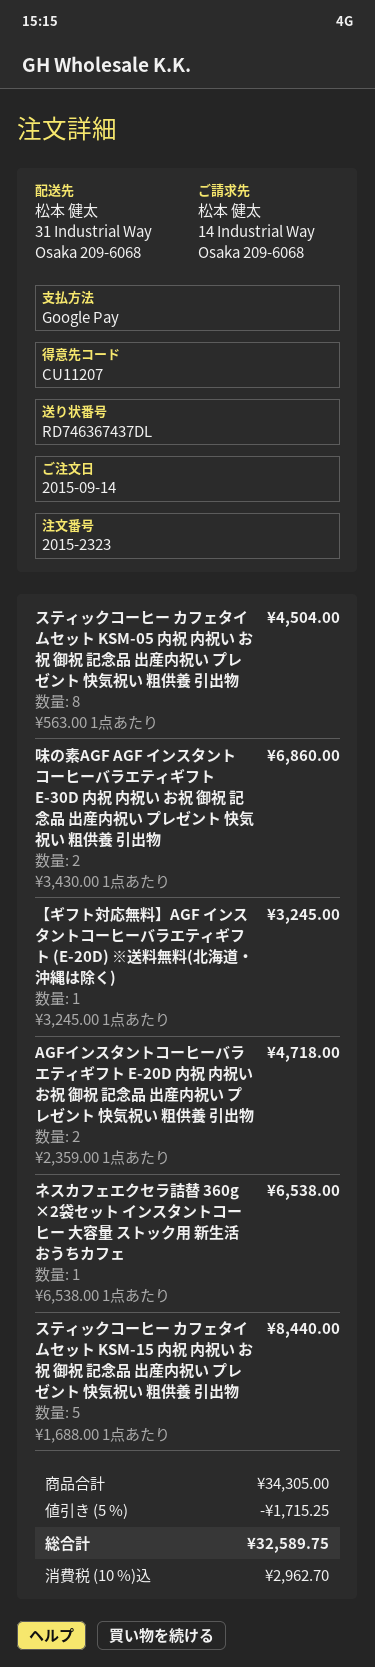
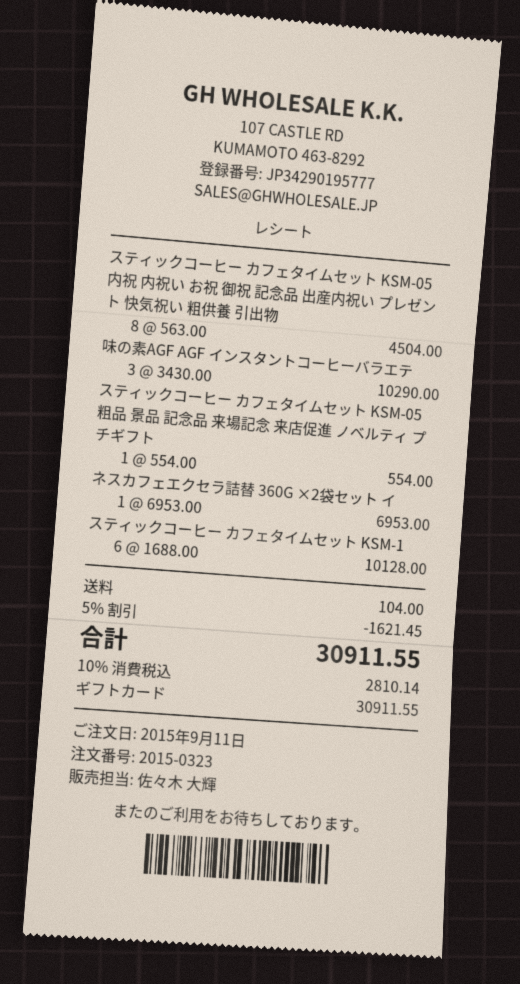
order number: 2015-2323 -> 2015-0323
order date: 2015-09-14 -> 2015-09-11
payment method: Google Pay -> gift card
味の素AGF AGF インスタントコーヒーバラエティギフト E-30D 内祝 内祝い お祝 御祝 記念品 出産内祝い プレゼント 快気祝い 粗供養 引出物: 2 x 3430.00 = 6860.00 -> 3 x 3430.00 = 10290.00
【ギフト対応無料】AGF インスタントコーヒーバラエティギフト (E-20D) ※送料無料(北海道・沖縄は除く): 1 x 3245.00 = 3245.00 -> none
AGFインスタントコーヒーバラエティギフト E-20D 内祝 内祝い お祝 御祝 記念品 出産内祝い プレゼント 快気祝い 粗供養 引出物: 2 x 2359.00 = 4718.00 -> none
ネスカフェエクセラ詰替 360g ×2袋セット インスタントコーヒー 大容量 ストック用 新生活 おうちカフェ: 1 x 6538.00 = 6538.00 -> 1 x 6953.00 = 6953.00
スティックコーヒー カフェタイムセット KSM-15 内祝 内祝い お祝 御祝 記念品 出産内祝い プレゼント 快気祝い 粗供養 引出物: 5 x 1688.00 = 8440.00 -> 6 x 1688.00 = 10128.00
スティックコーヒー カフェタイムセット KSM-05 粗品 景品 記念品 来場記念 来店促進 ノベルティ プチギフト: none -> 1 x 554.00 = 554.00
discount: 5% = 1715.25 -> 5% = 1621.45
shipping: none -> 104.00
tax: 10% = 2962.70 -> 10% = 2810.14
total: 32589.75 -> 30911.55

